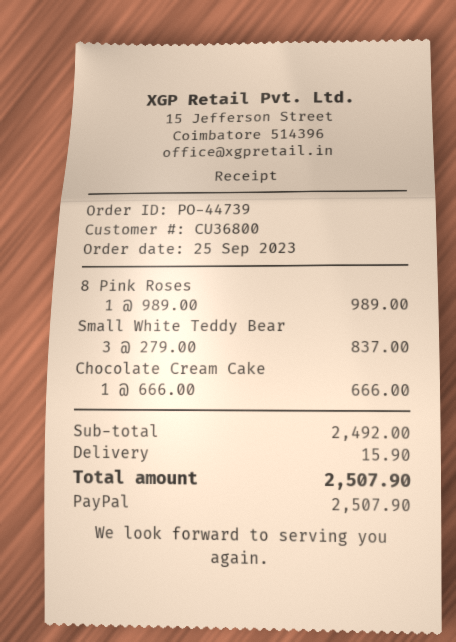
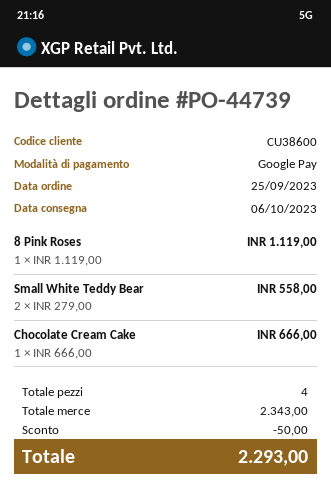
customer number: CU36800 -> CU38600
payment method: PayPal -> Google Pay
8 Pink Roses: 1 x 989.00 = 989.00 -> 1 x 1119.00 = 1119.00
Small White Teddy Bear: 3 x 279.00 = 837.00 -> 2 x 279.00 = 558.00
subtotal: 2492.00 -> 2343.00
discount: none -> 50.00
shipping: 15.90 -> none
total: 2507.90 -> 2293.00

